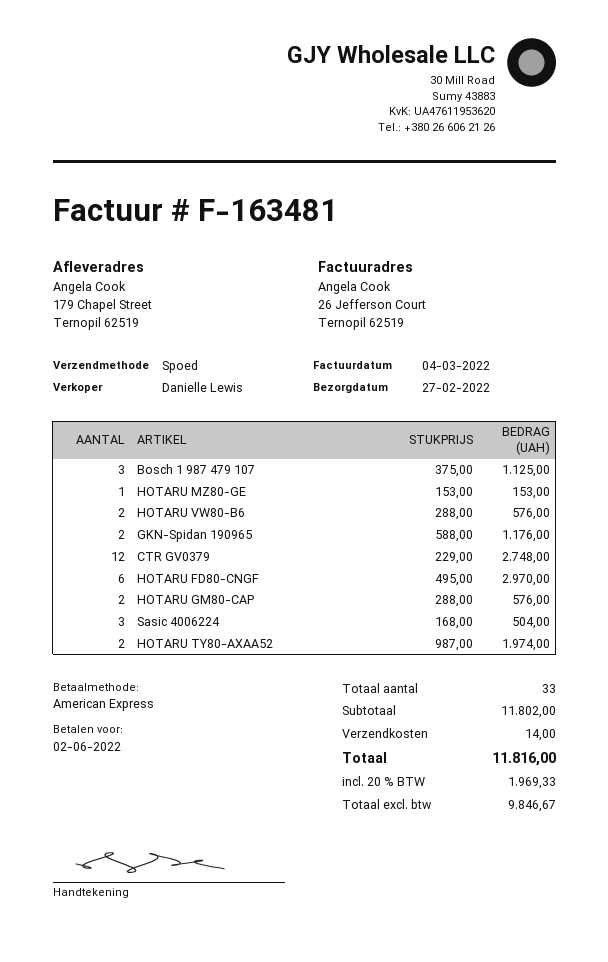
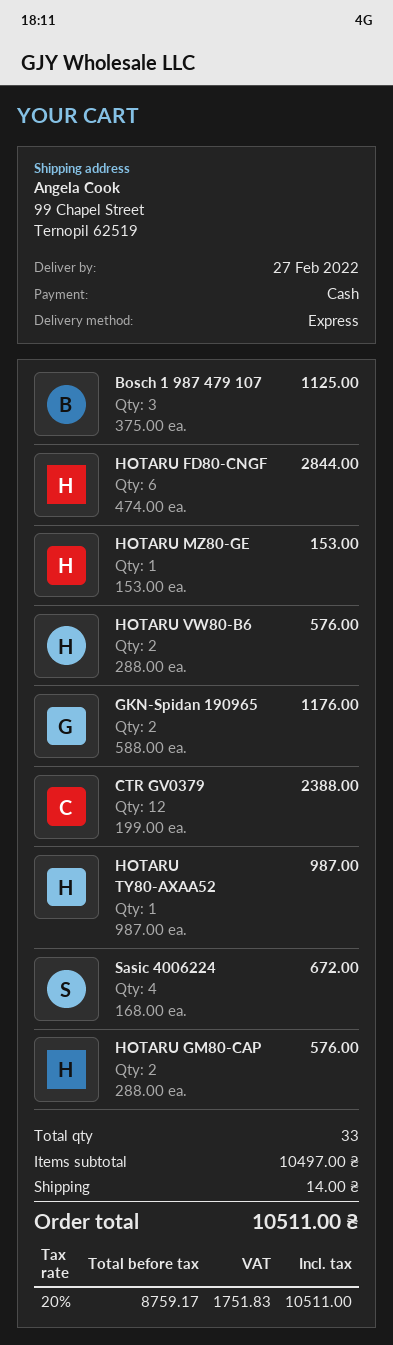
payment method: American Express -> cash
ship to: 179 Chapel Street, Ternopil 62519 -> 99 Chapel Street, Ternopil 62519
CTR GV0379: 12 x 229.00 = 2748.00 -> 12 x 199.00 = 2388.00
HOTARU FD80-CNGF: 6 x 495.00 = 2970.00 -> 6 x 474.00 = 2844.00
Sasic 4006224: 3 x 168.00 = 504.00 -> 4 x 168.00 = 672.00
HOTARU TY80-AXAA52: 2 x 987.00 = 1974.00 -> 1 x 987.00 = 987.00
subtotal: 11802.00 -> 10497.00
net: 9846.67 -> 8759.17
tax: 20% = 1969.33 -> 20% = 1751.83
total: 11816.00 -> 10511.00

